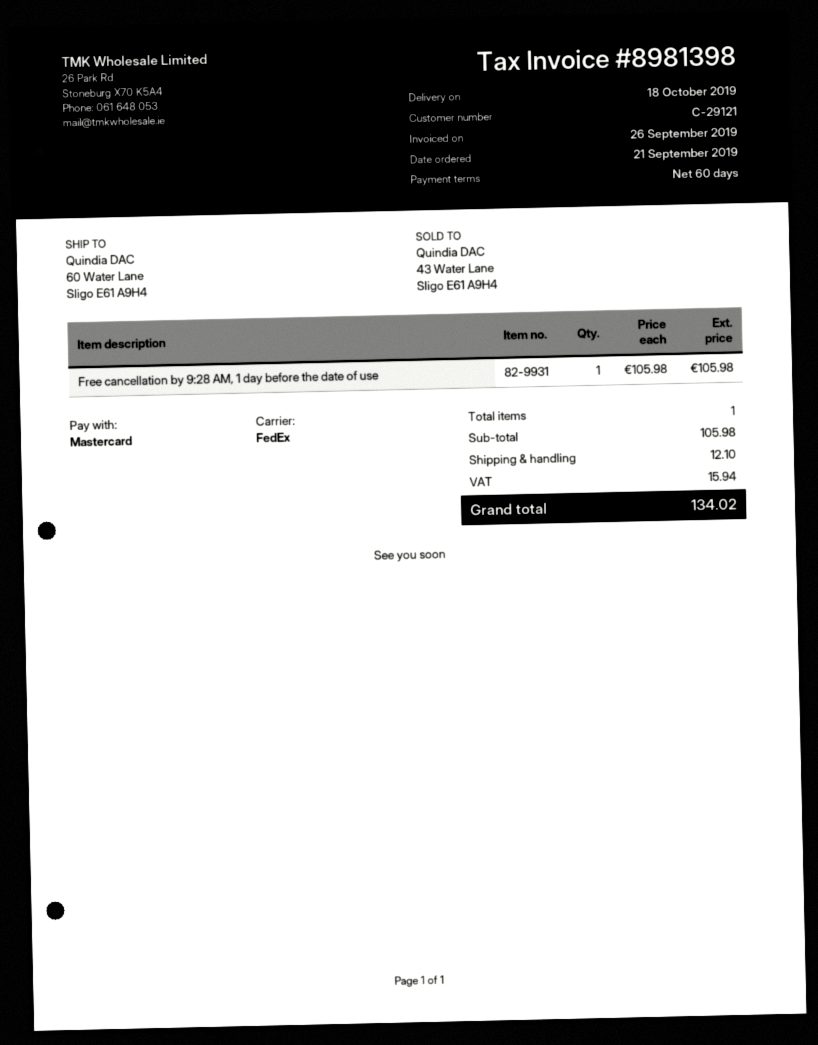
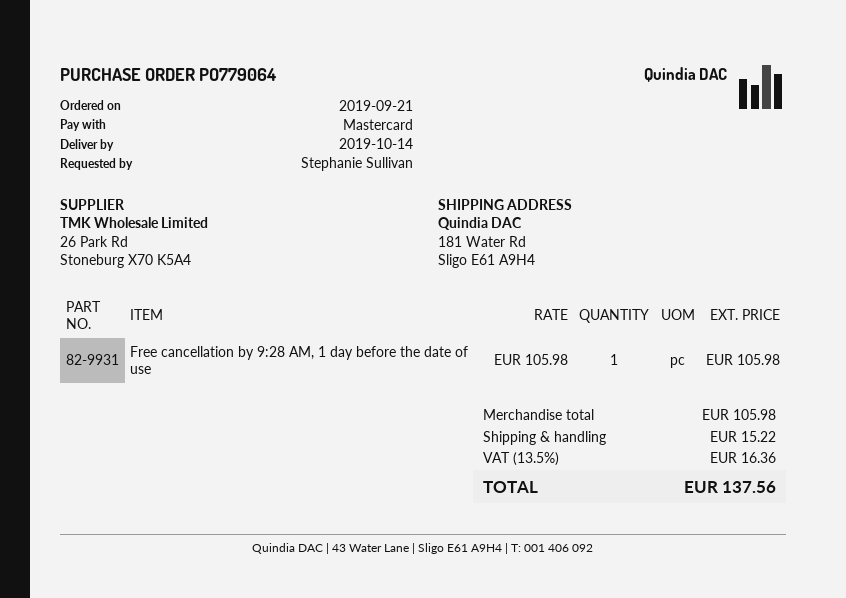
delivery date: 2019-10-18 -> 2019-10-14
ship to: 60 Water Lane, Sligo E61 A9H4 -> 181 Water Rd, Sligo E61 A9H4
shipping: 12.10 -> 15.22
tax: 15.94 -> 16.36
total: 134.02 -> 137.56

